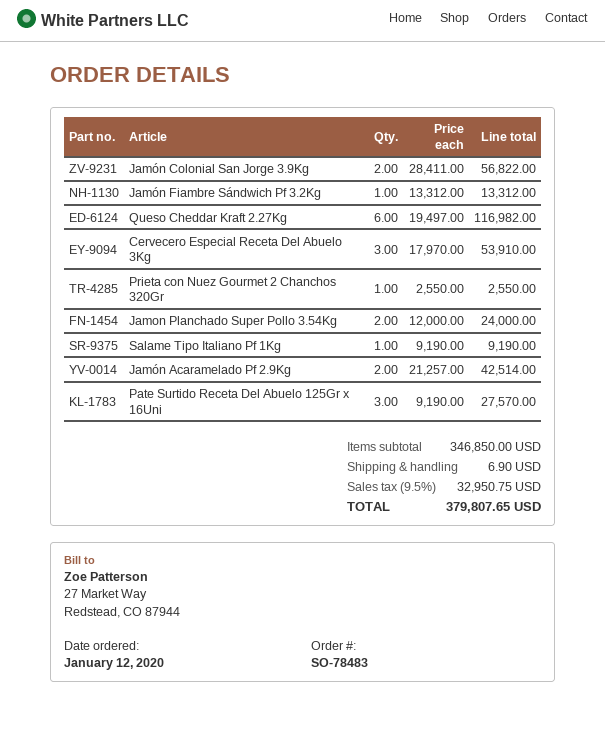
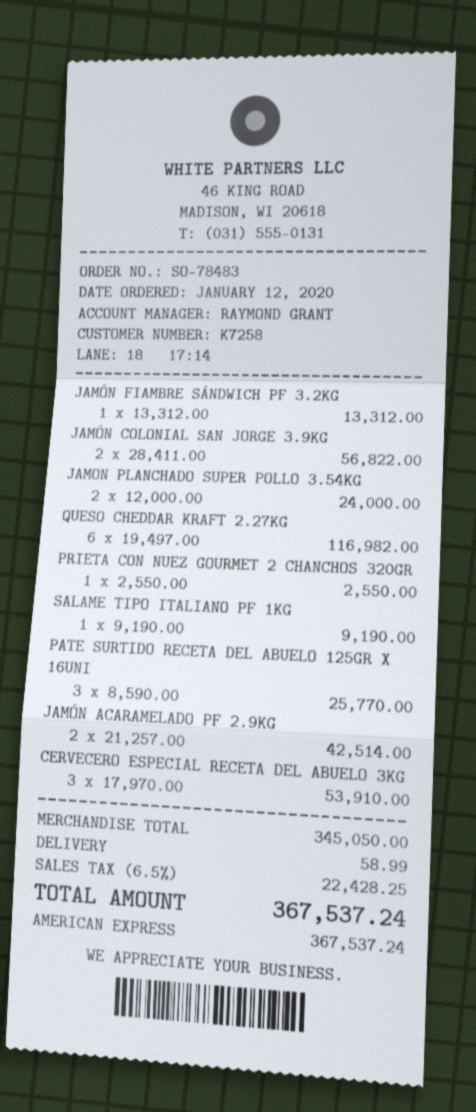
Pate Surtido Receta Del Abuelo 125Gr x 16Uni: 3 x 9190.00 = 27570.00 -> 3 x 8590.00 = 25770.00
subtotal: 346850.00 -> 345050.00
shipping: 6.90 -> 58.99
tax: 9.5% = 32950.75 -> 6.5% = 22428.25
total: 379807.65 -> 367537.24

